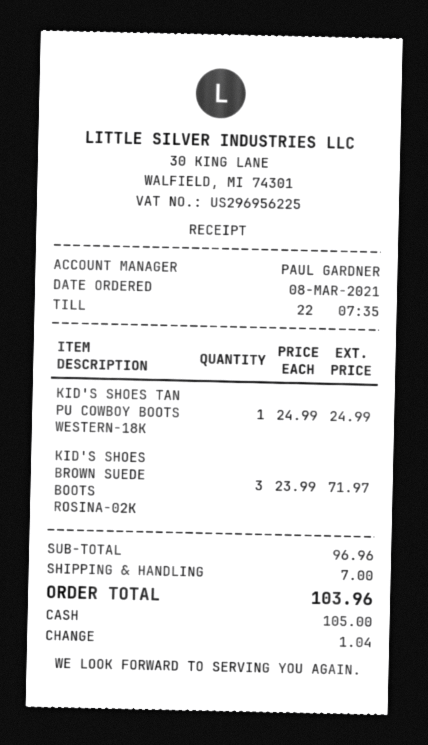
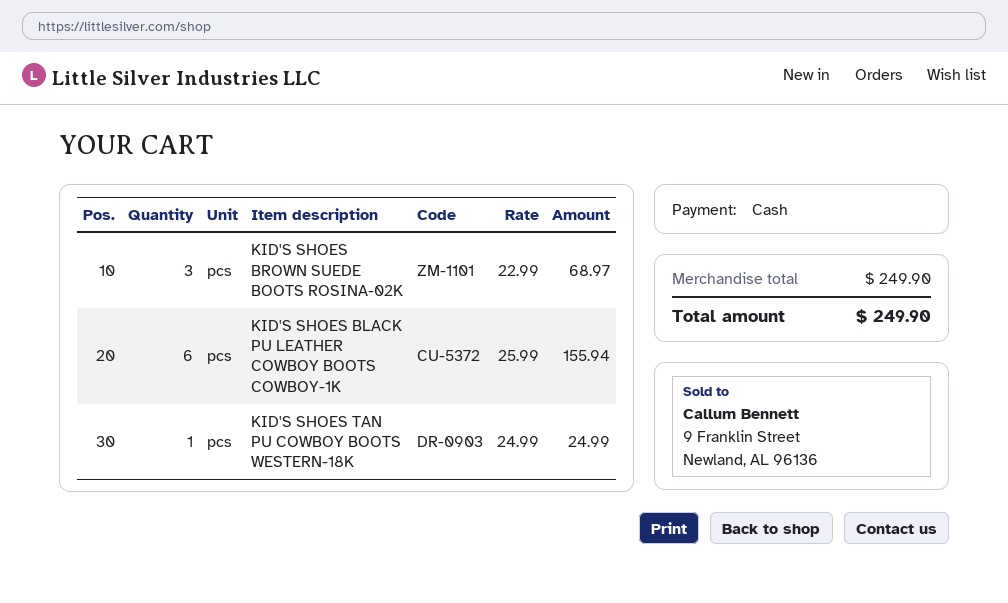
KID'S SHOES BROWN SUEDE BOOTS ROSINA-02K: 3 x 23.99 = 71.97 -> 3 x 22.99 = 68.97
KID'S SHOES BLACK PU LEATHER COWBOY BOOTS COWBOY-1K: none -> 6 x 25.99 = 155.94
subtotal: 96.96 -> 249.90
shipping: 7.00 -> none
total: 103.96 -> 249.90

